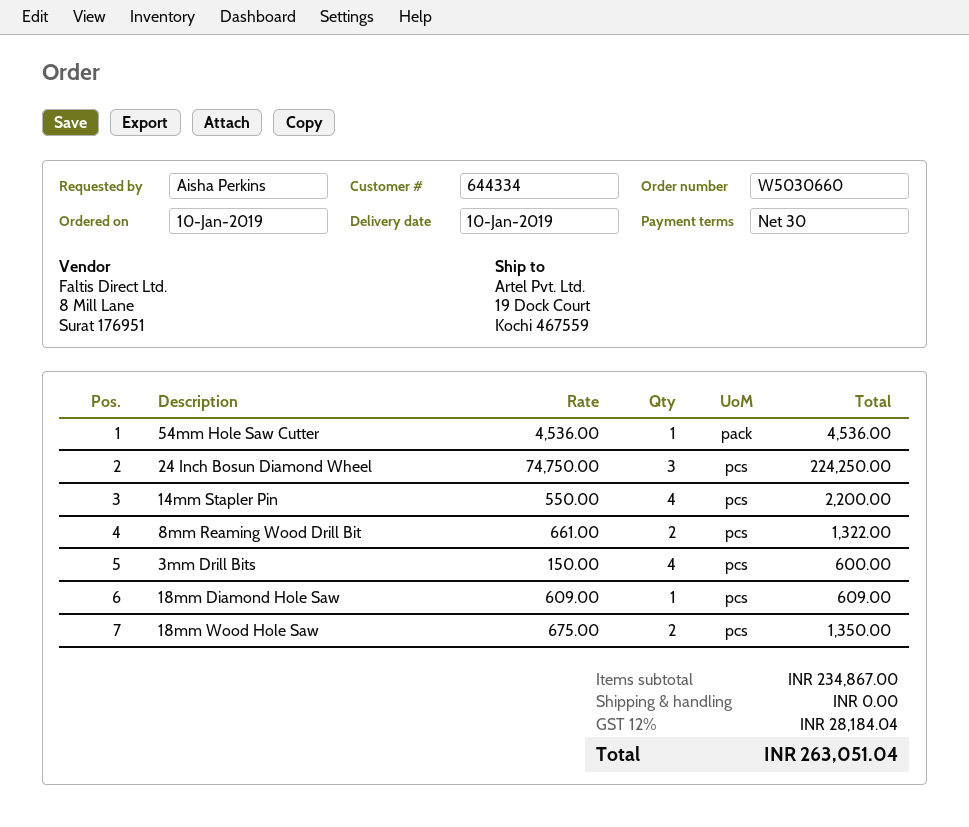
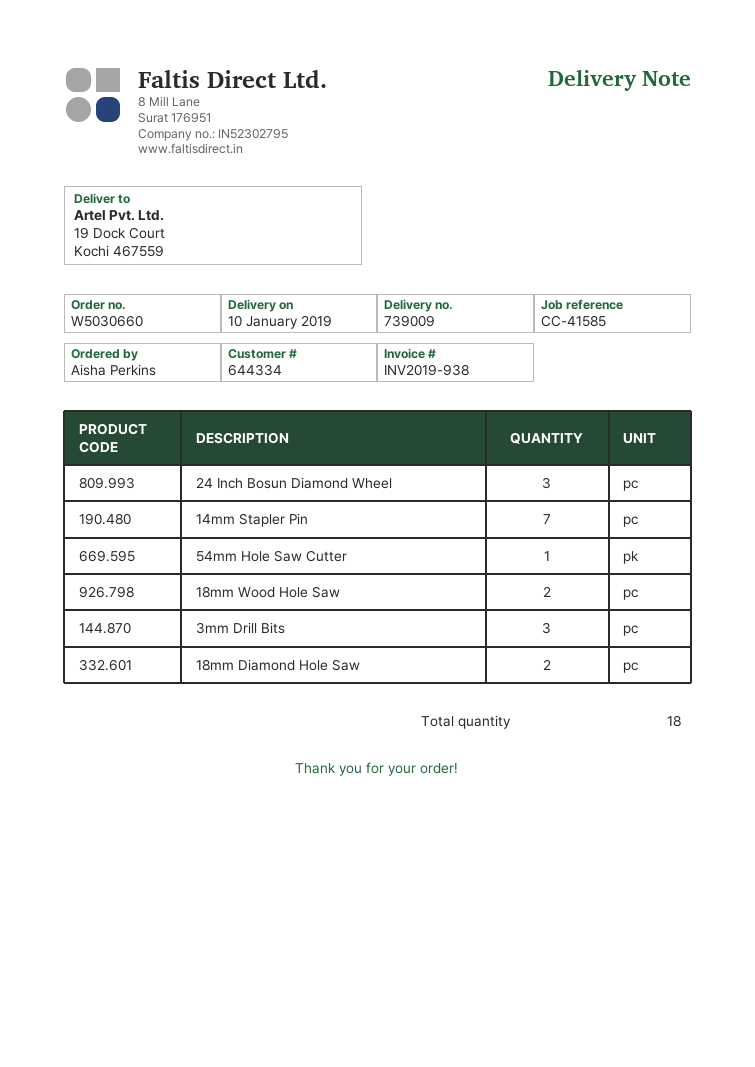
14mm Stapler Pin: 4 -> 7
8mm Reaming Wood Drill Bit: 2 -> none
3mm Drill Bits: 4 -> 3
18mm Diamond Hole Saw: 1 -> 2

